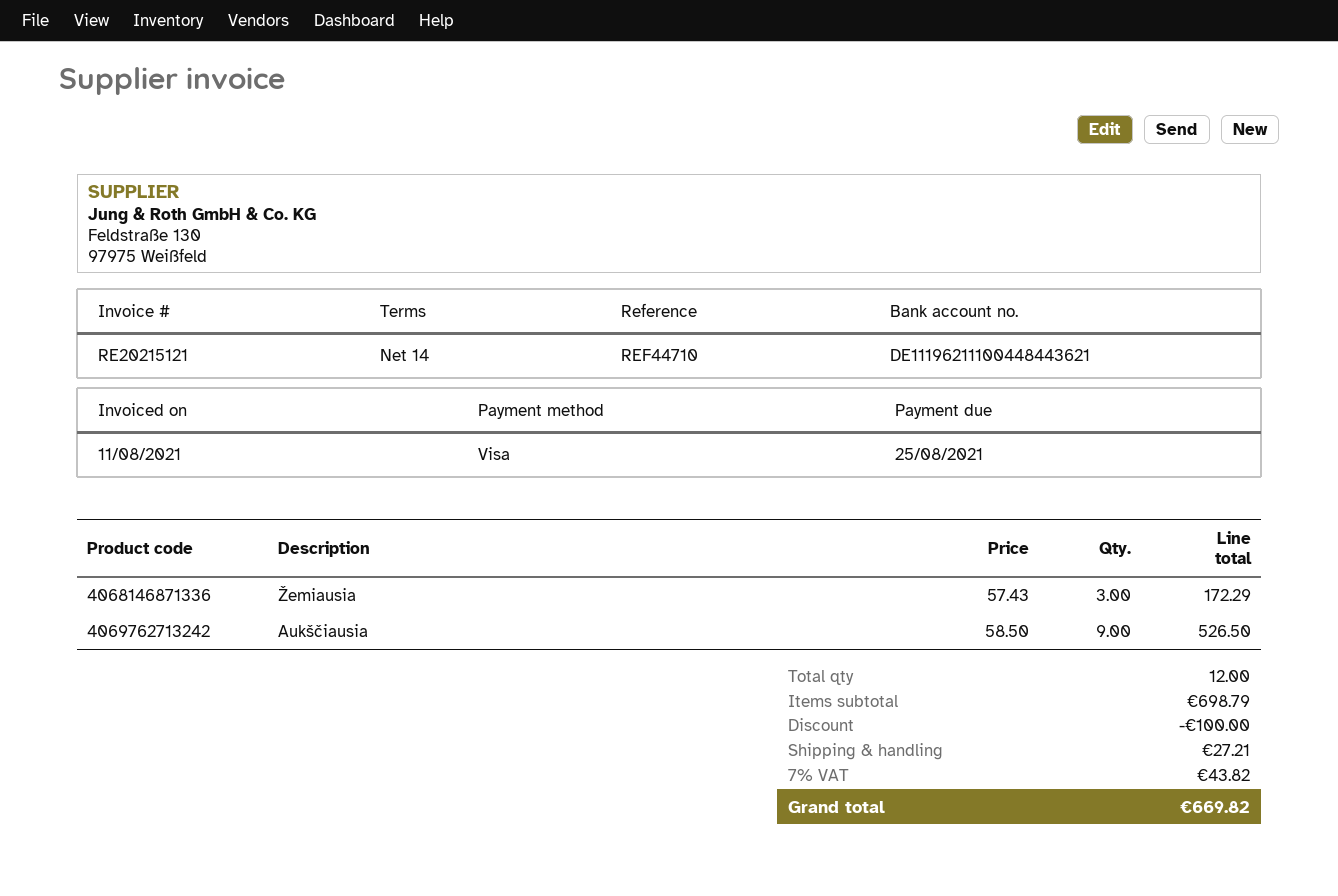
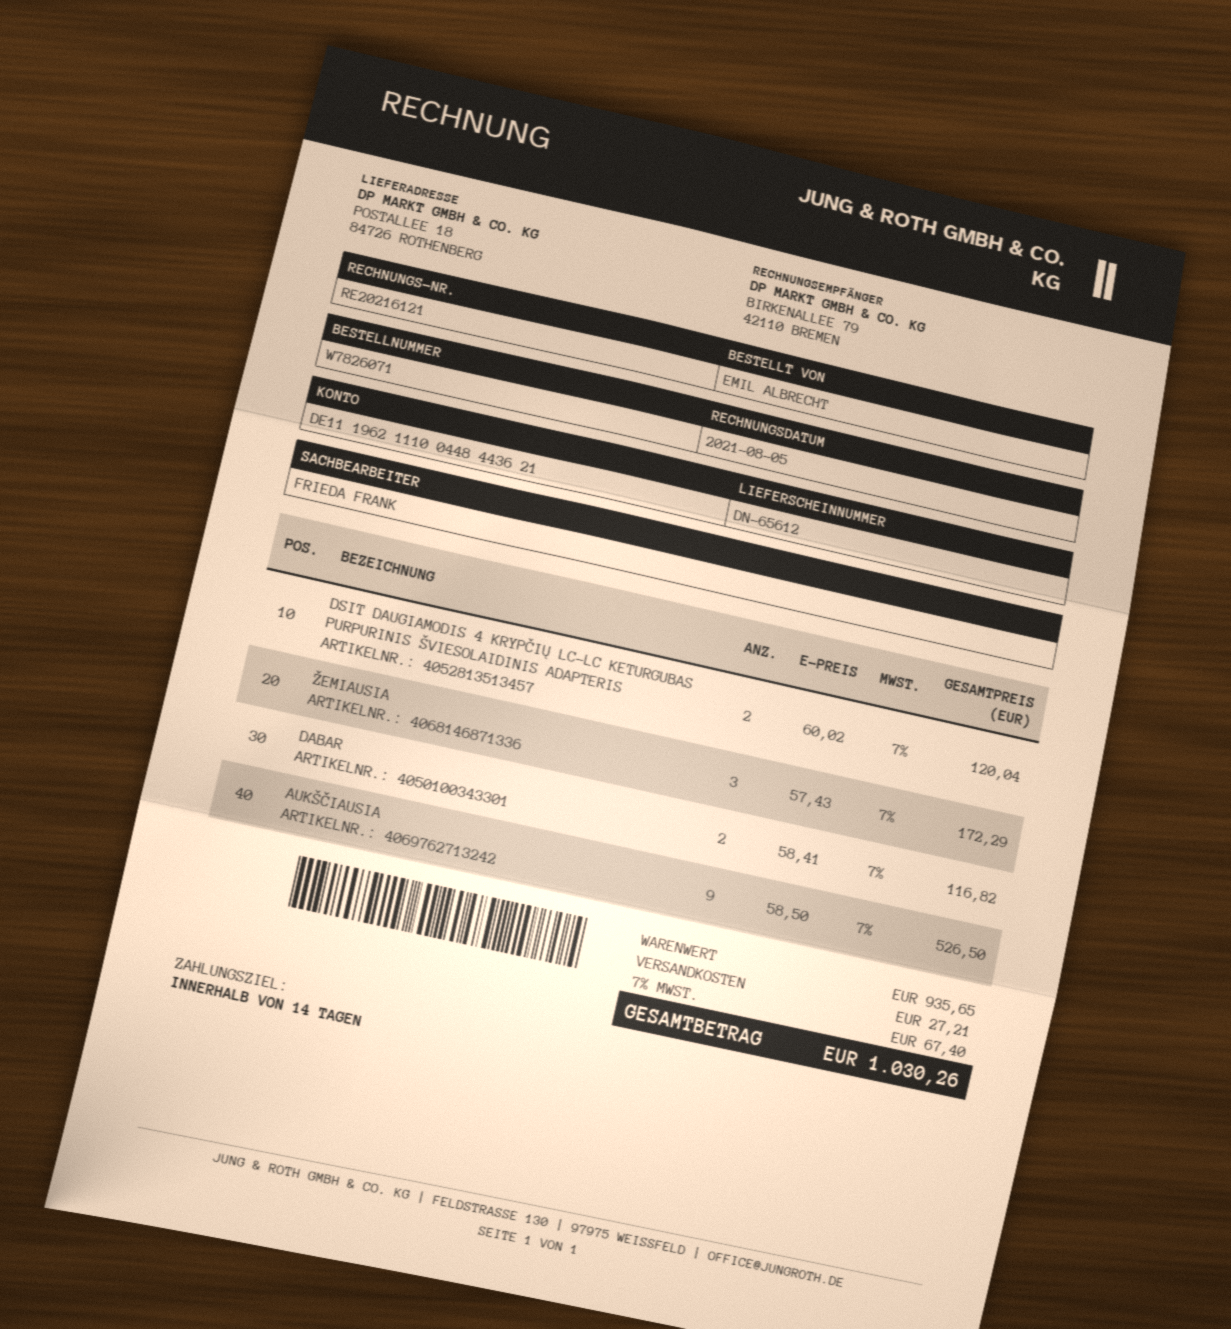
invoice number: RE20215121 -> RE20216121
invoice date: 2021-08-11 -> 2021-08-05
DSIT DAUGIAMODIS 4 KRYPČIŲ LC–LC KETURGUBAS PURPURINIS ŠVIESOLAIDINIS ADAPTERIS: none -> 2 x 60.02 = 120.04
DABAR: none -> 2 x 58.41 = 116.82
subtotal: 698.79 -> 935.65
discount: 100.00 -> none
tax: 7% = 43.82 -> 7% = 67.40
total: 669.82 -> 1030.26

